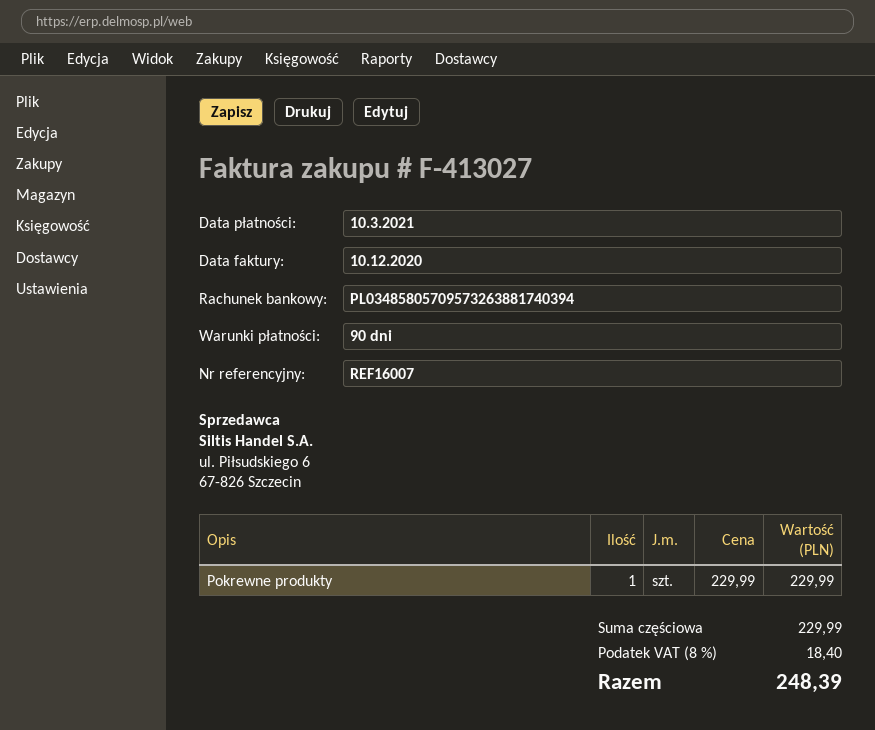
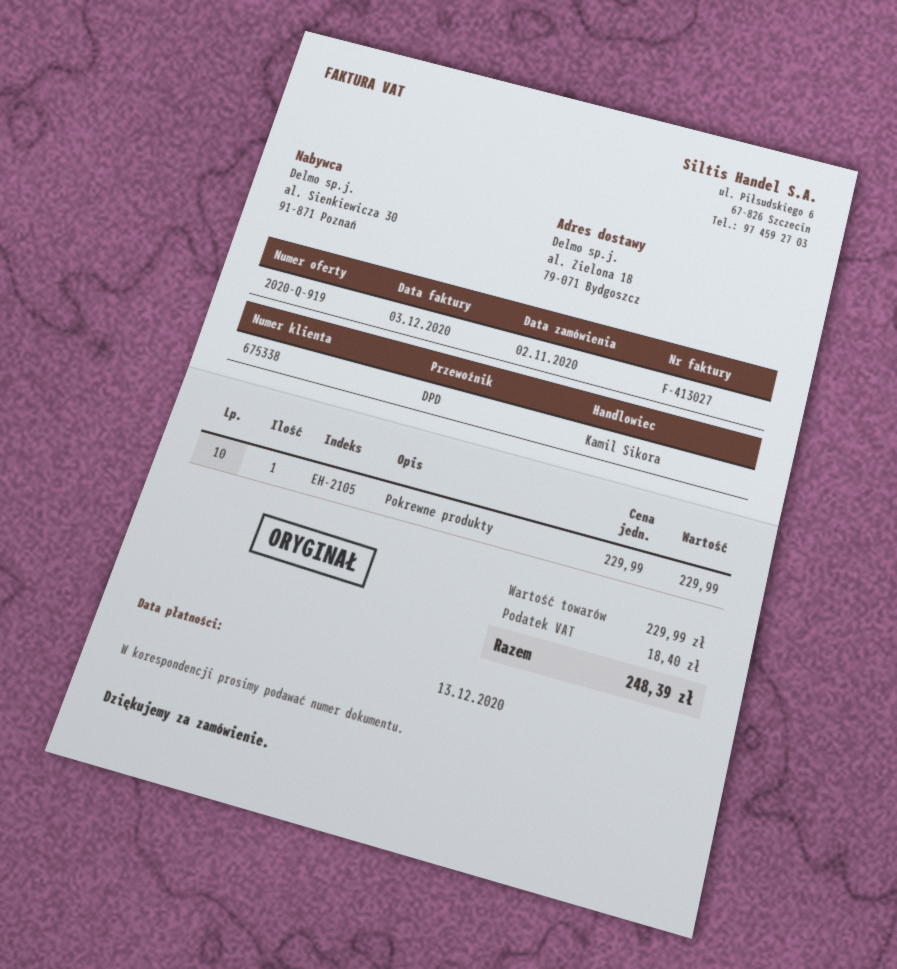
invoice date: 2020-12-10 -> 2020-12-03
due date: 2021-03-10 -> 2020-12-13

